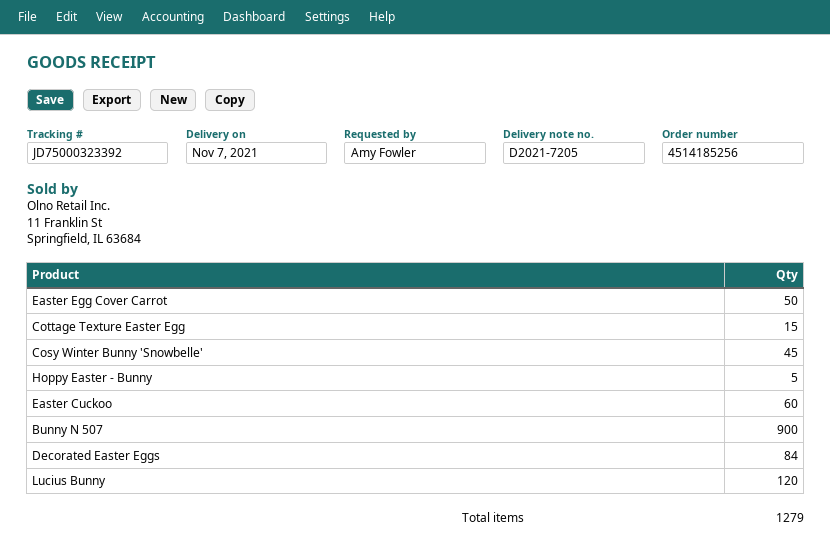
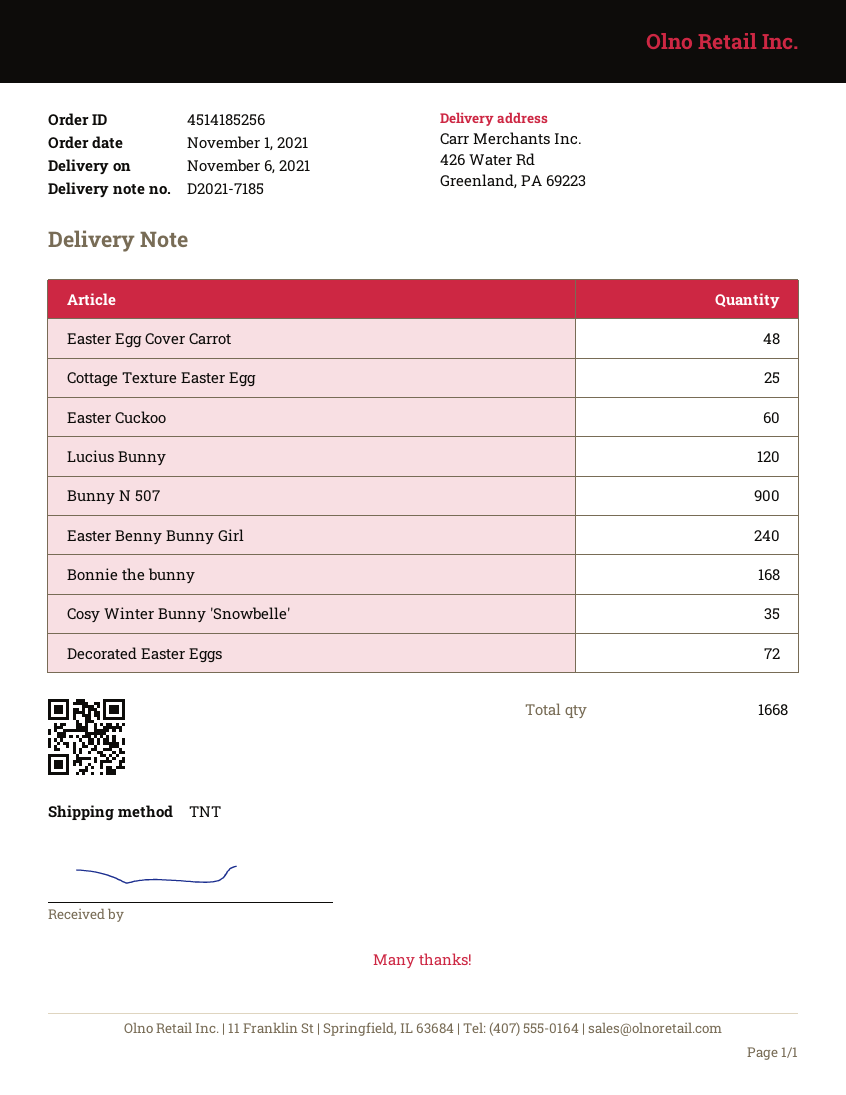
delivery note number: D2021-7205 -> D2021-7185
delivery date: 2021-11-07 -> 2021-11-06
Easter Egg Cover Carrot: 50 -> 48
Cottage Texture Easter Egg: 15 -> 25
Cosy Winter Bunny 'Snowbelle': 45 -> 35
Hoppy Easter - Bunny: 5 -> none
Decorated Easter Eggs: 84 -> 72
Easter Benny Bunny Girl: none -> 240
Bonnie the bunny: none -> 168
total quantity: 1279 -> 1668

